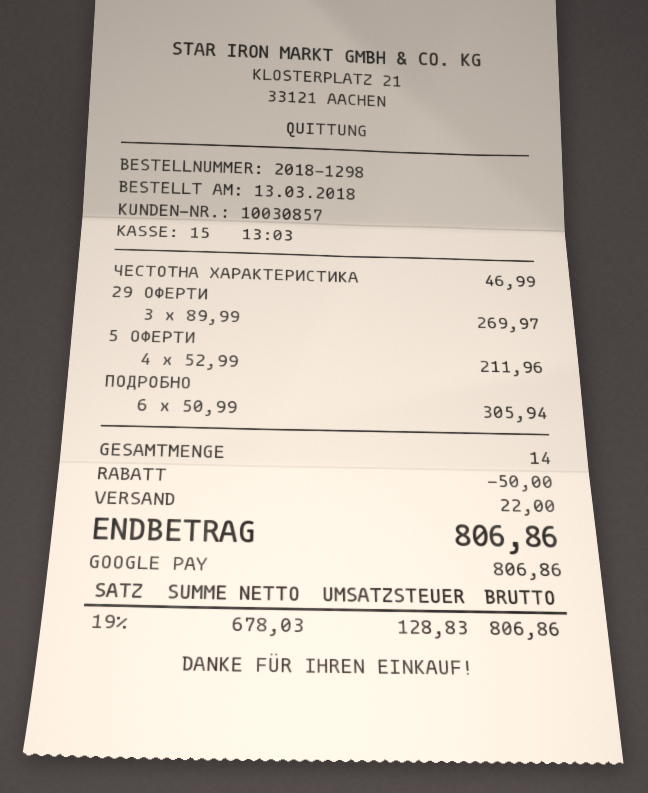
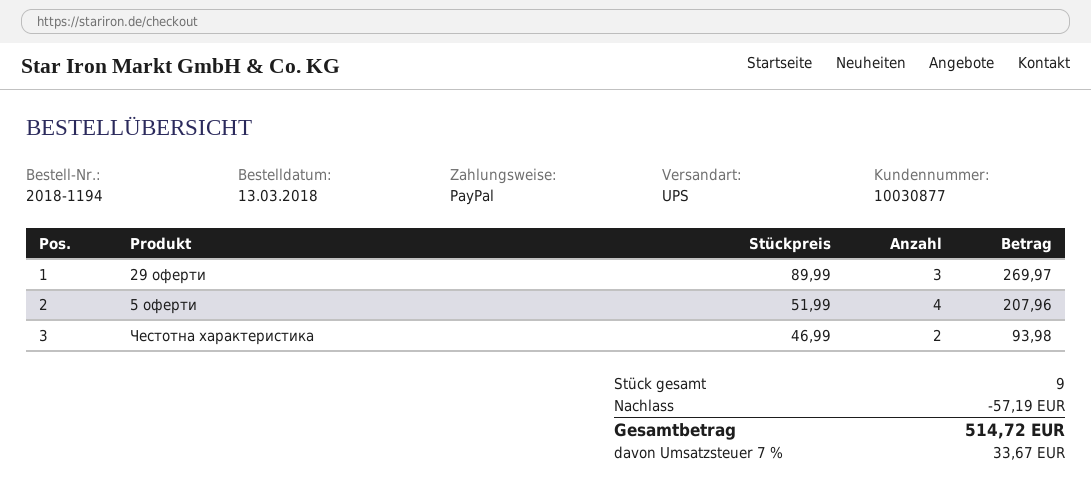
order number: 2018-1298 -> 2018-1194
customer number: 10030857 -> 10030877
payment method: Google Pay -> PayPal
ЧЕСТОТНА ХАРАКТЕРИСТИКА: 1 x 46.99 = 46.99 -> 2 x 46.99 = 93.98
5 ОФЕРТИ: 4 x 52.99 = 211.96 -> 4 x 51.99 = 207.96
ПОДРОБНО: 6 x 50.99 = 305.94 -> none
total quantity: 14 -> 9
discount: 50.00 -> 57.19
shipping: 22.00 -> none
tax: 19% = 128.83 -> 7% = 33.67
total: 806.86 -> 514.72

